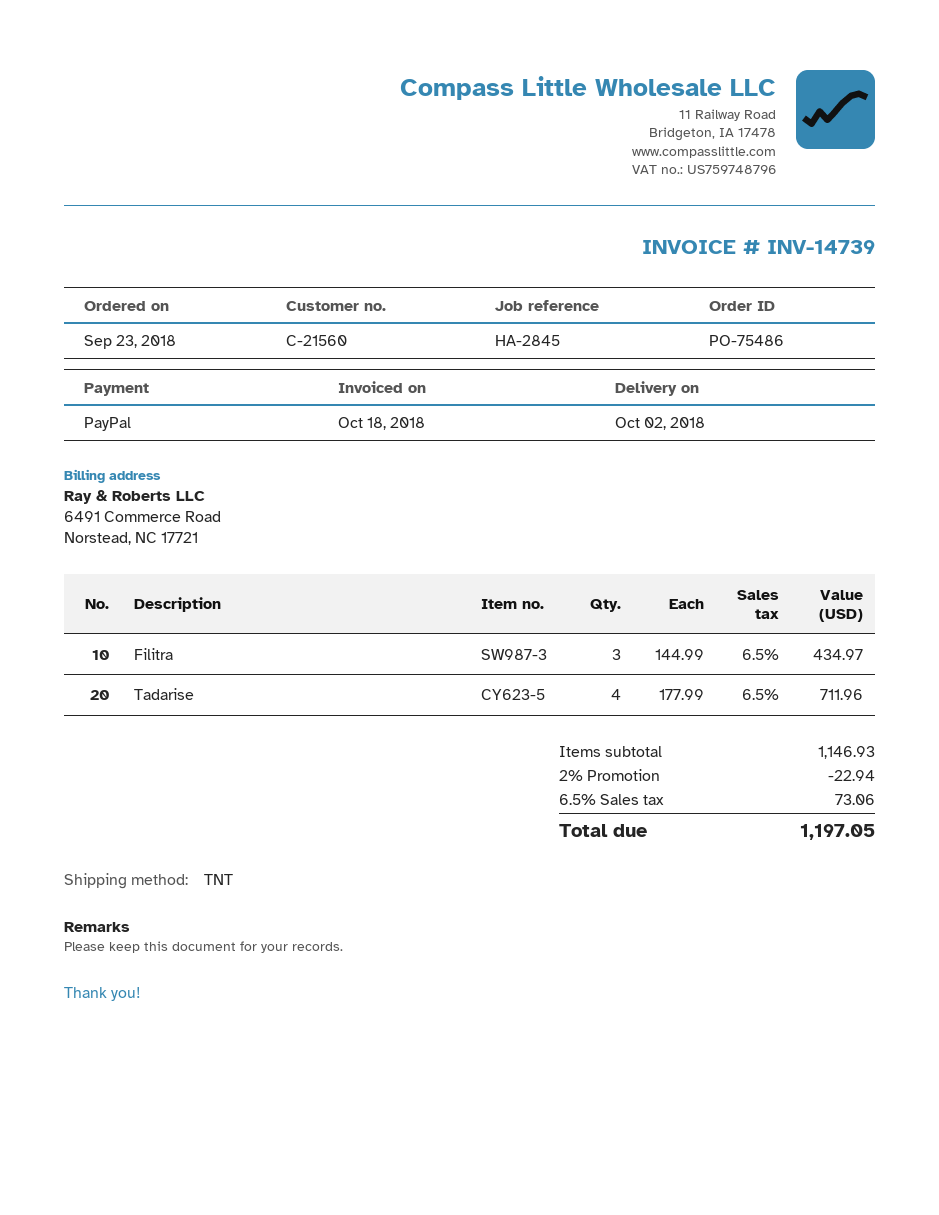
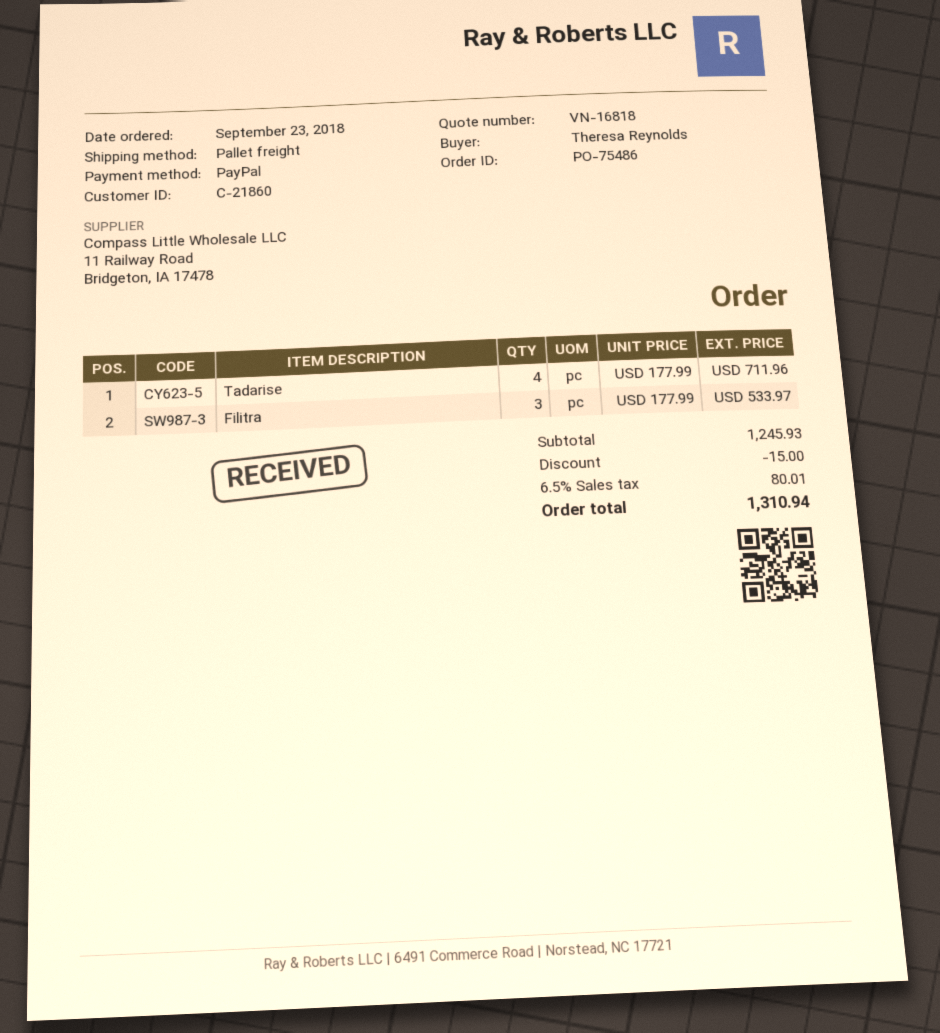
customer number: C-21560 -> C-21860
shipping method: TNT -> pallet freight
Filitra: 3 x 144.99 = 434.97 -> 3 x 177.99 = 533.97
subtotal: 1146.93 -> 1245.93
discount: 22.94 -> 15.00
tax: 6.5% = 73.06 -> 6.5% = 80.01
total: 1197.05 -> 1310.94

